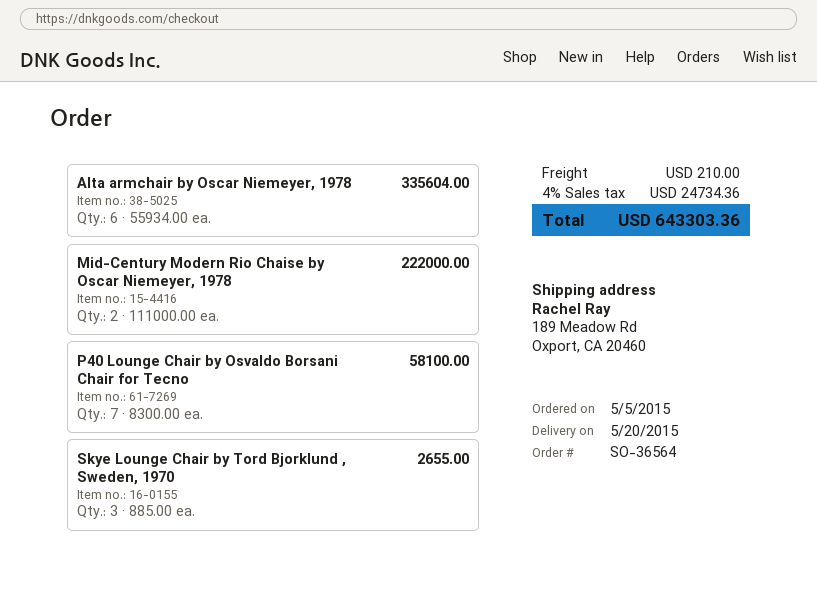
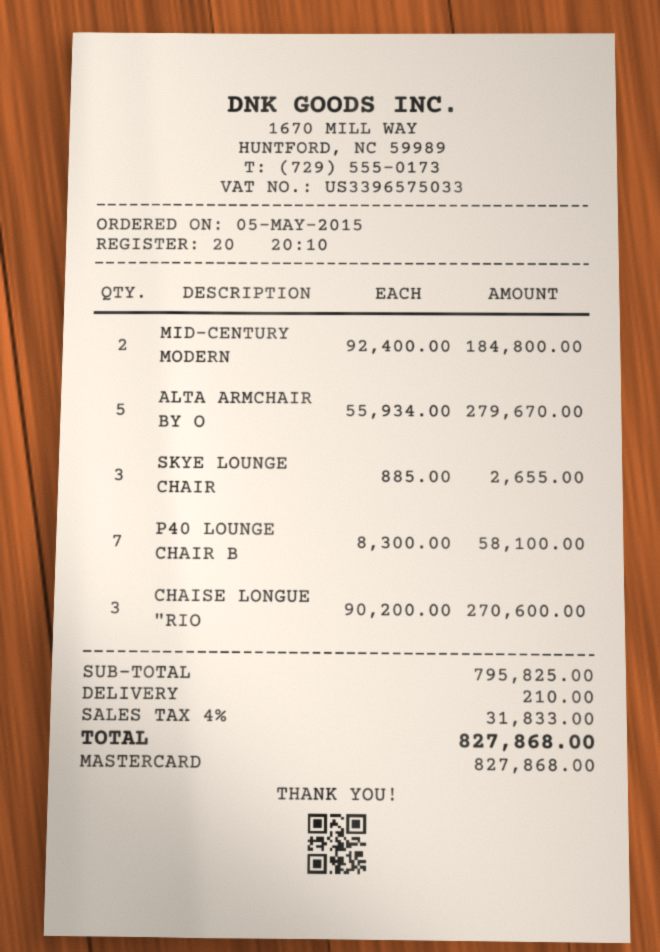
Alta armchair by Oscar Niemeyer, 1978: 6 x 55934.00 = 335604.00 -> 5 x 55934.00 = 279670.00
Mid-Century Modern Rio Chaise by Oscar Niemeyer, 1978: 2 x 111000.00 = 222000.00 -> 2 x 92400.00 = 184800.00
CHAISE LONGUE "RIO: none -> 3 x 90200.00 = 270600.00
tax: 4% = 24734.36 -> 4% = 31833.00
total: 643303.36 -> 827868.00

